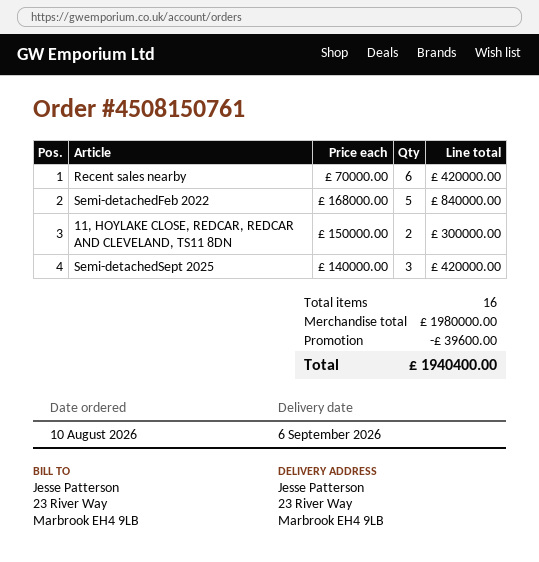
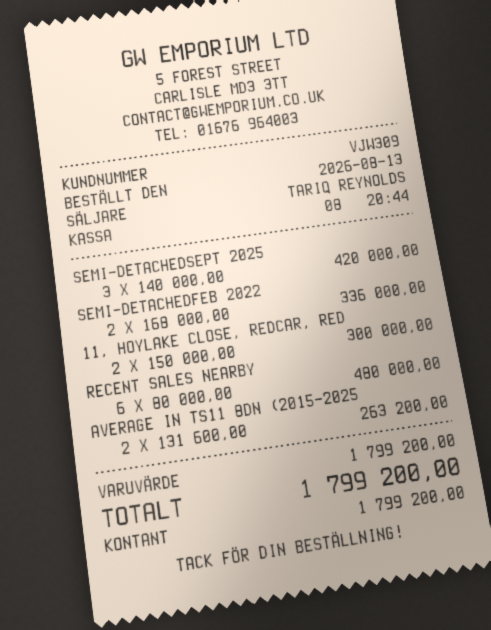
order date: 2026-08-10 -> 2026-08-13
Recent sales nearby: 6 x 70000.00 = 420000.00 -> 6 x 80000.00 = 480000.00
Semi-detachedFeb 2022: 5 x 168000.00 = 840000.00 -> 2 x 168000.00 = 336000.00
AVERAGE IN TS11 8DN (2015–2025: none -> 2 x 131600.00 = 263200.00
subtotal: 1980000.00 -> 1799200.00
discount: 39600.00 -> none
total: 1940400.00 -> 1799200.00

